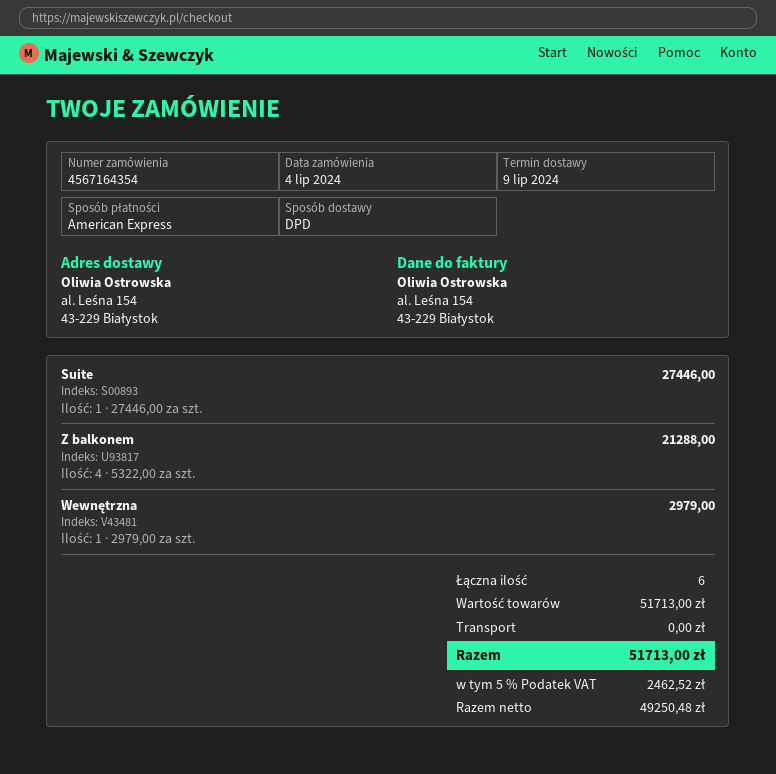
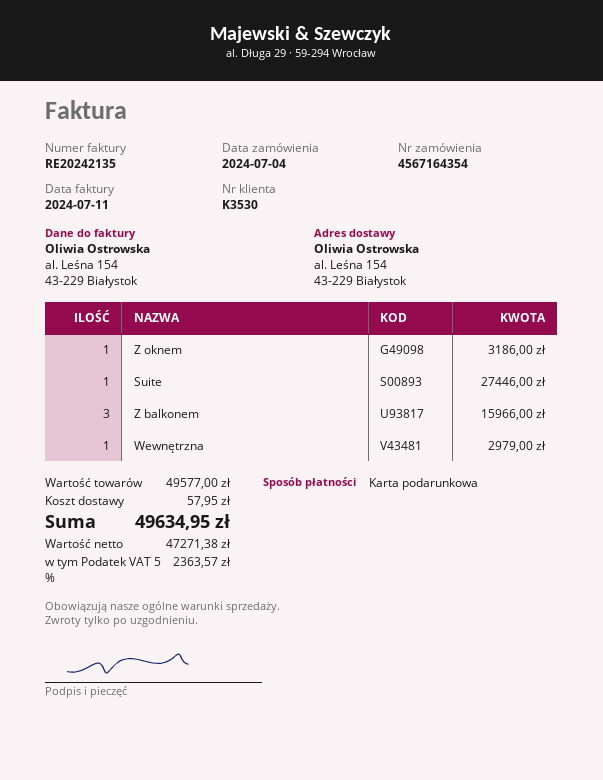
payment method: American Express -> gift card
Z balkonem: 4 for 21288.00 -> 3 for 15966.00
Z oknem: none -> 1 for 3186.00
subtotal: 51713.00 -> 49577.00
shipping: 0.00 -> 57.95
net: 49250.48 -> 47271.38
tax: 5% = 2462.52 -> 5% = 2363.57
total: 51713.00 -> 49634.95

